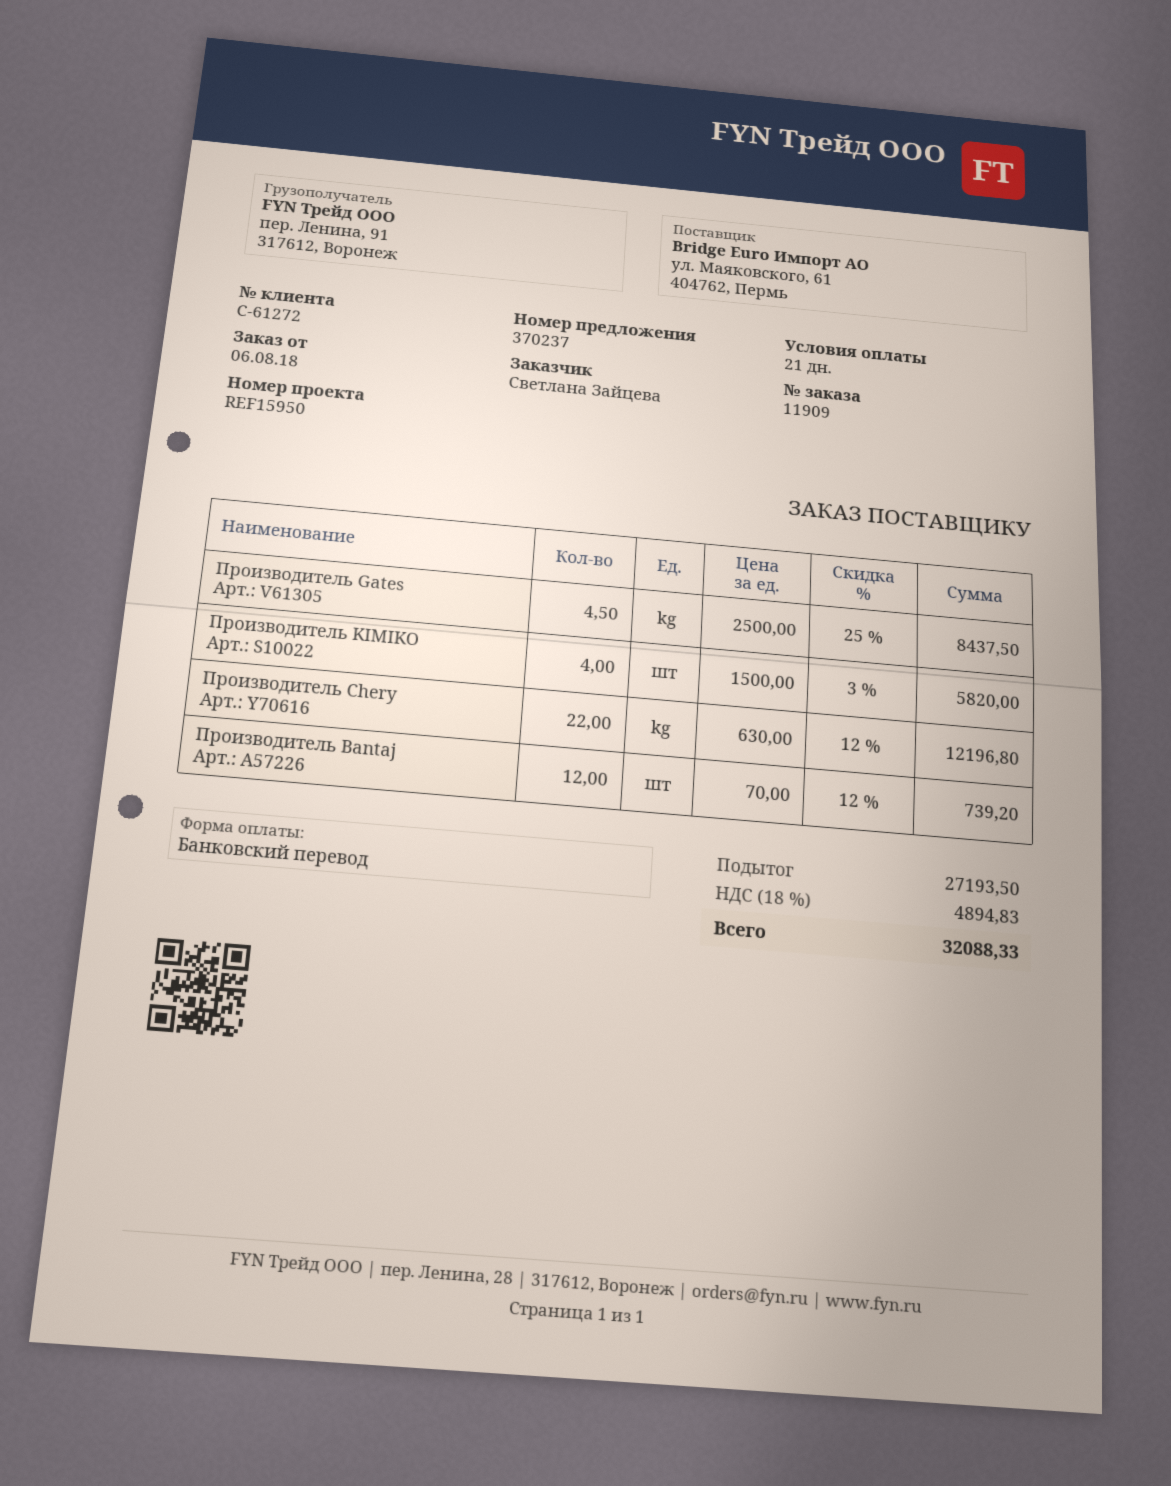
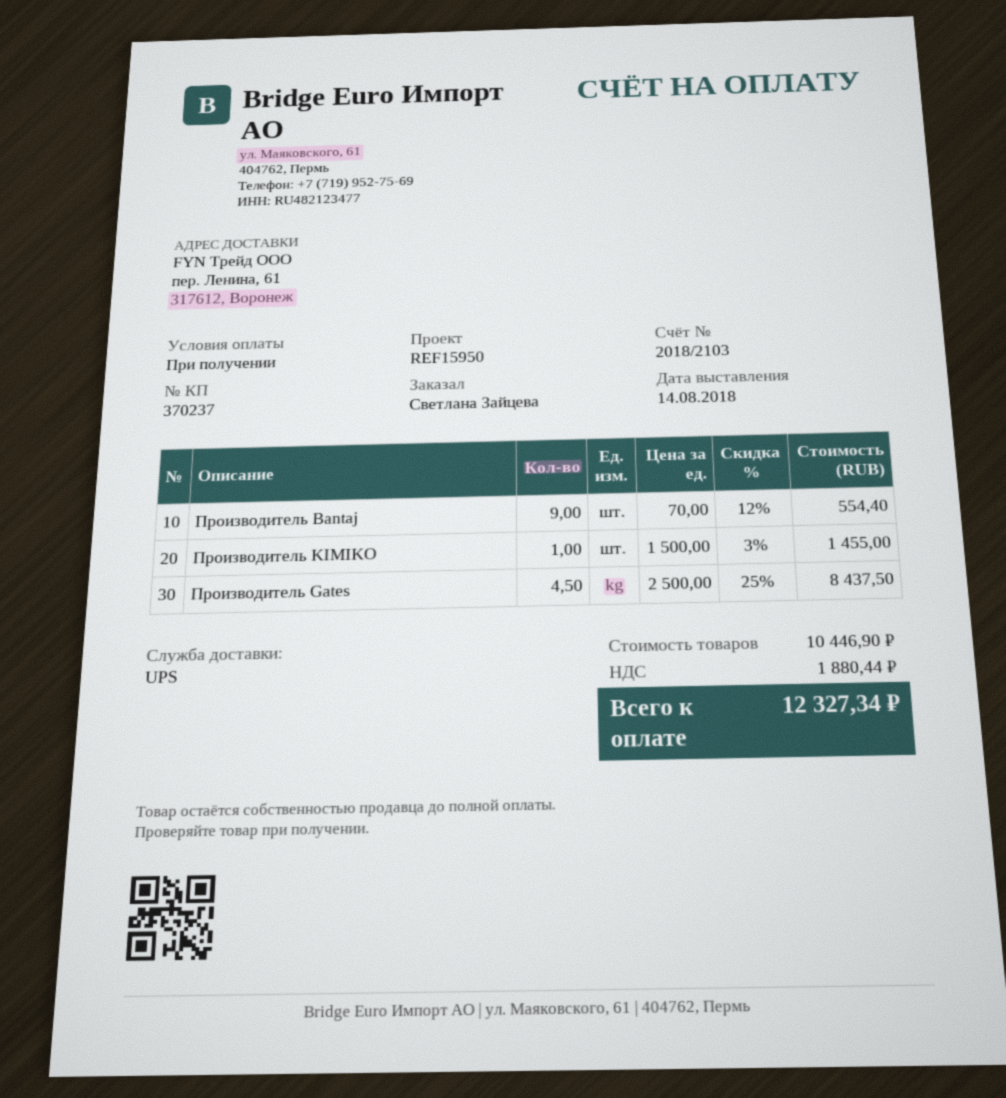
payment terms: 21 days -> on receipt
ship to: пер. Ленина, 91, 317612, Воронеж -> пер. Ленина, 61, 317612, Воронеж
Производитель KIMIKO: 4 x 1500.00 - 3% = 5820.00 -> 1 x 1500.00 - 3% = 1455.00
Производитель Chery: 22 x 630.00 - 12% = 12196.80 -> none
Производитель Bantaj: 12 x 70.00 - 12% = 739.20 -> 9 x 70.00 - 12% = 554.40
subtotal: 27193.50 -> 10446.90
tax: 4894.83 -> 1880.44
total: 32088.33 -> 12327.34

